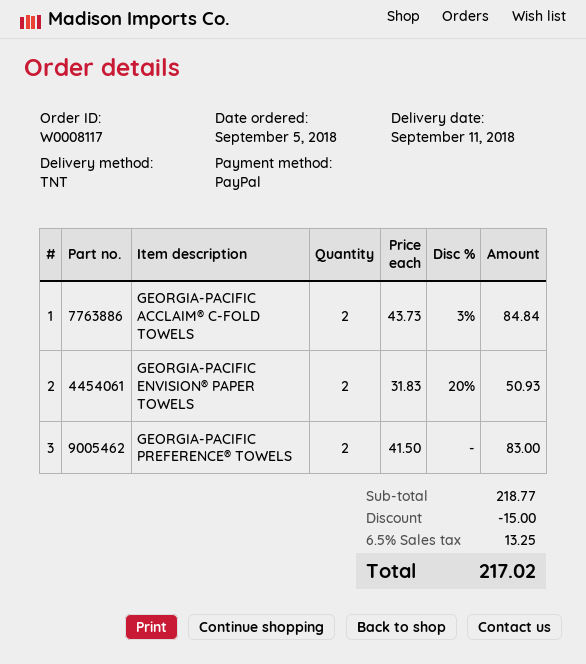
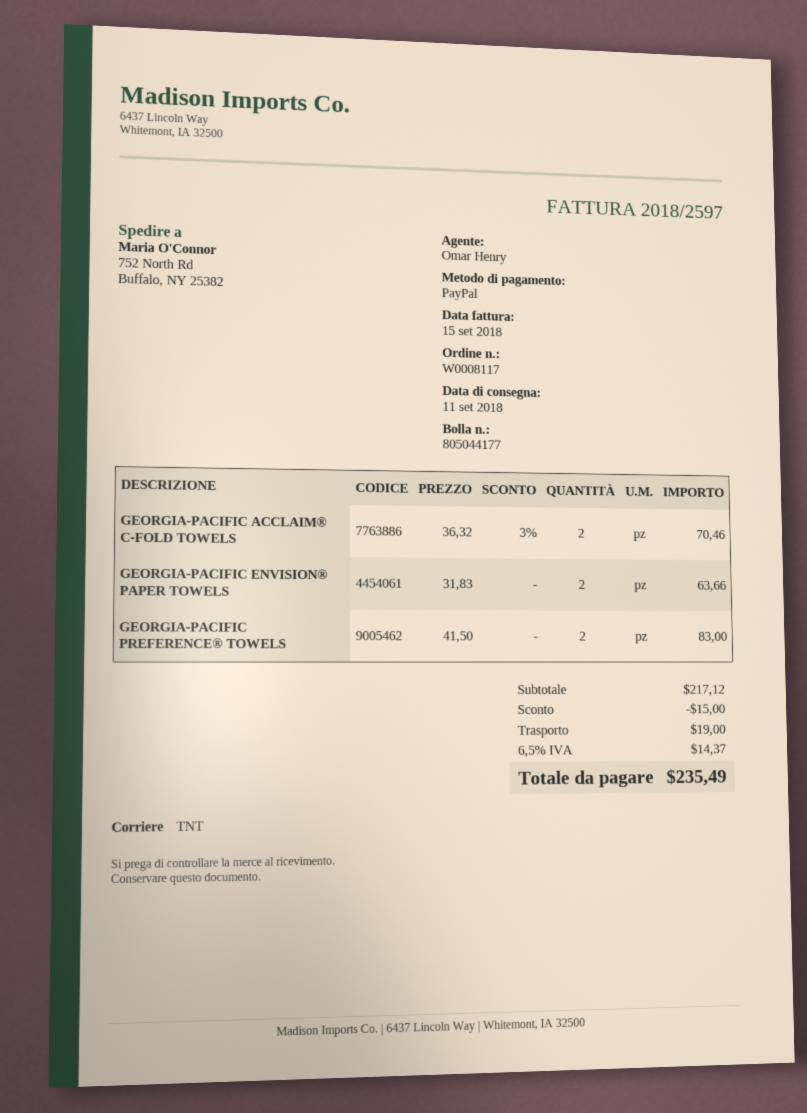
GEORGIA-PACIFIC ACCLAIM® C-FOLD TOWELS: 2 x 43.73 - 3% = 84.84 -> 2 x 36.32 - 3% = 70.46
GEORGIA-PACIFIC ENVISION® PAPER TOWELS: 2 x 31.83 - 20% = 50.93 -> 2 x 31.83 = 63.66
subtotal: 218.77 -> 217.12
shipping: none -> 19.00
tax: 6.5% = 13.25 -> 6.5% = 14.37
total: 217.02 -> 235.49

